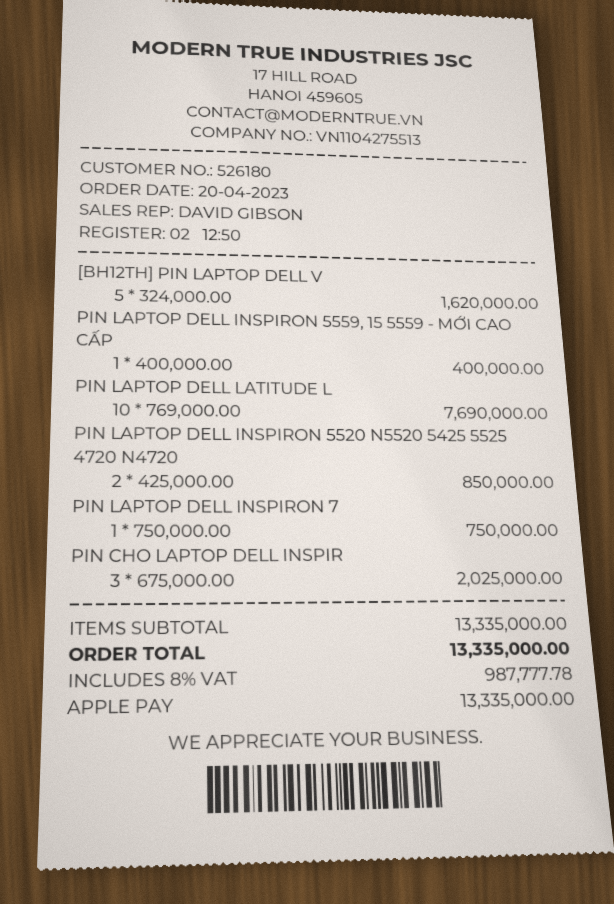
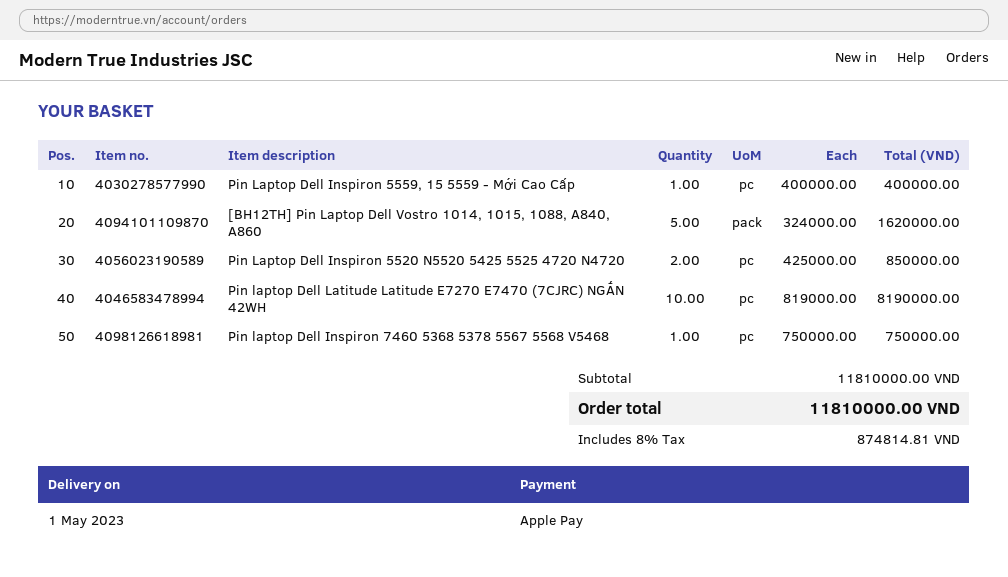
PIN LAPTOP DELL LATITUDE L: 10 x 769000.00 = 7690000.00 -> 10 x 819000.00 = 8190000.00
PIN CHO LAPTOP DELL INSPIR: 3 x 675000.00 = 2025000.00 -> none
subtotal: 13335000.00 -> 11810000.00
tax: 8% = 987777.78 -> 8% = 874814.81
total: 13335000.00 -> 11810000.00

